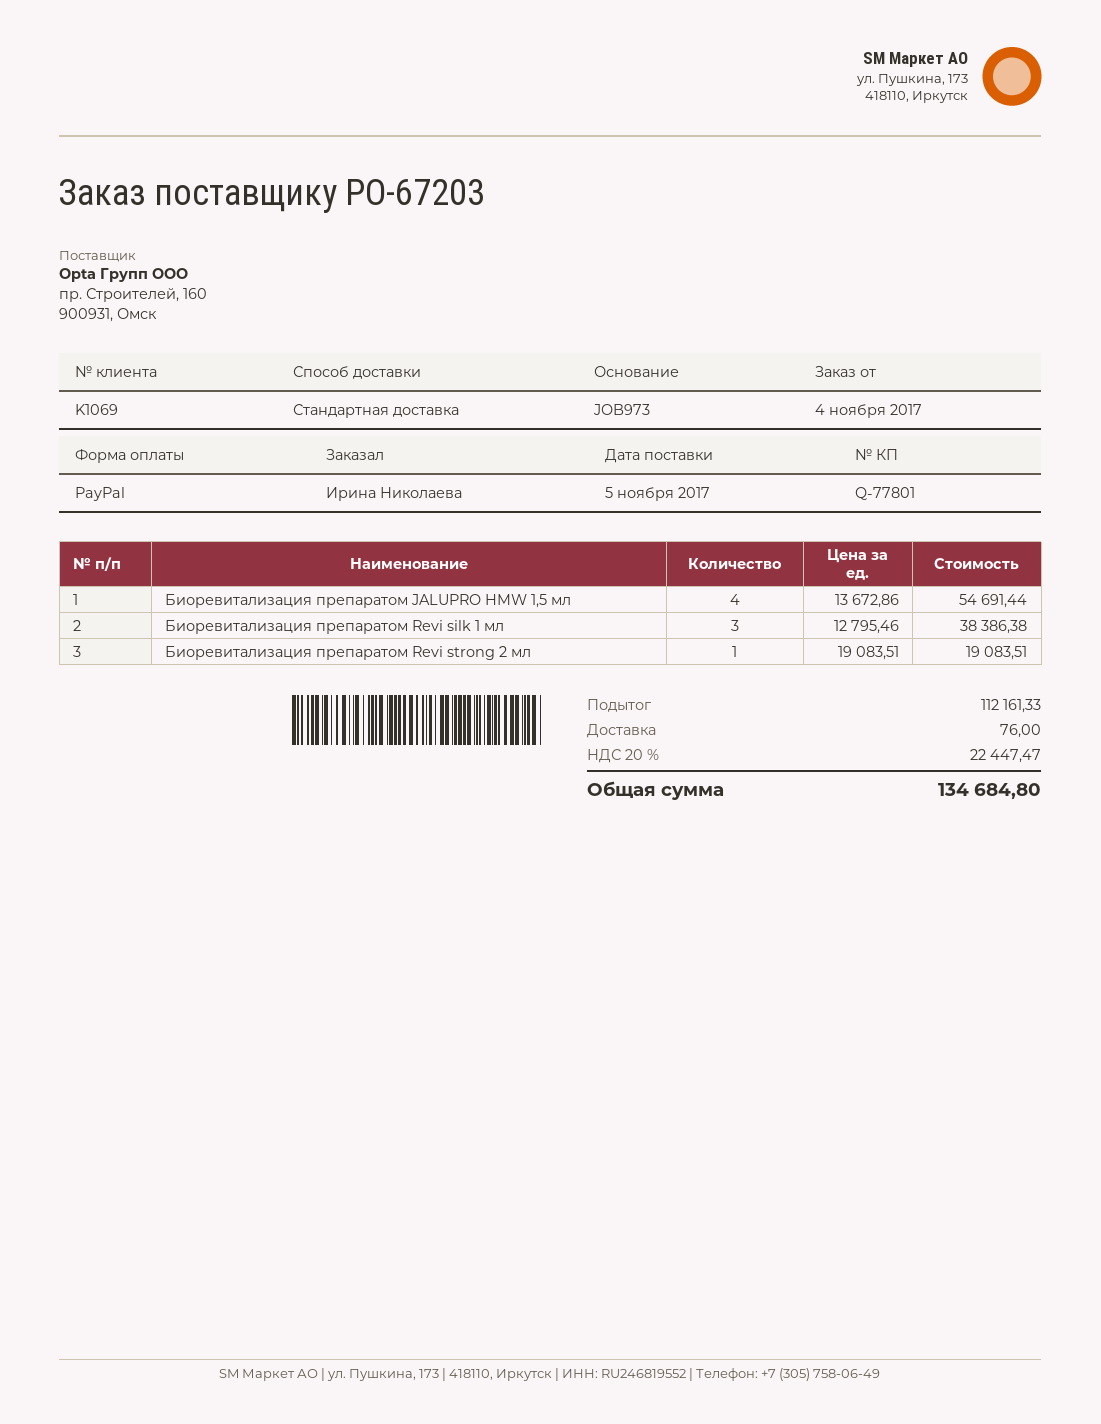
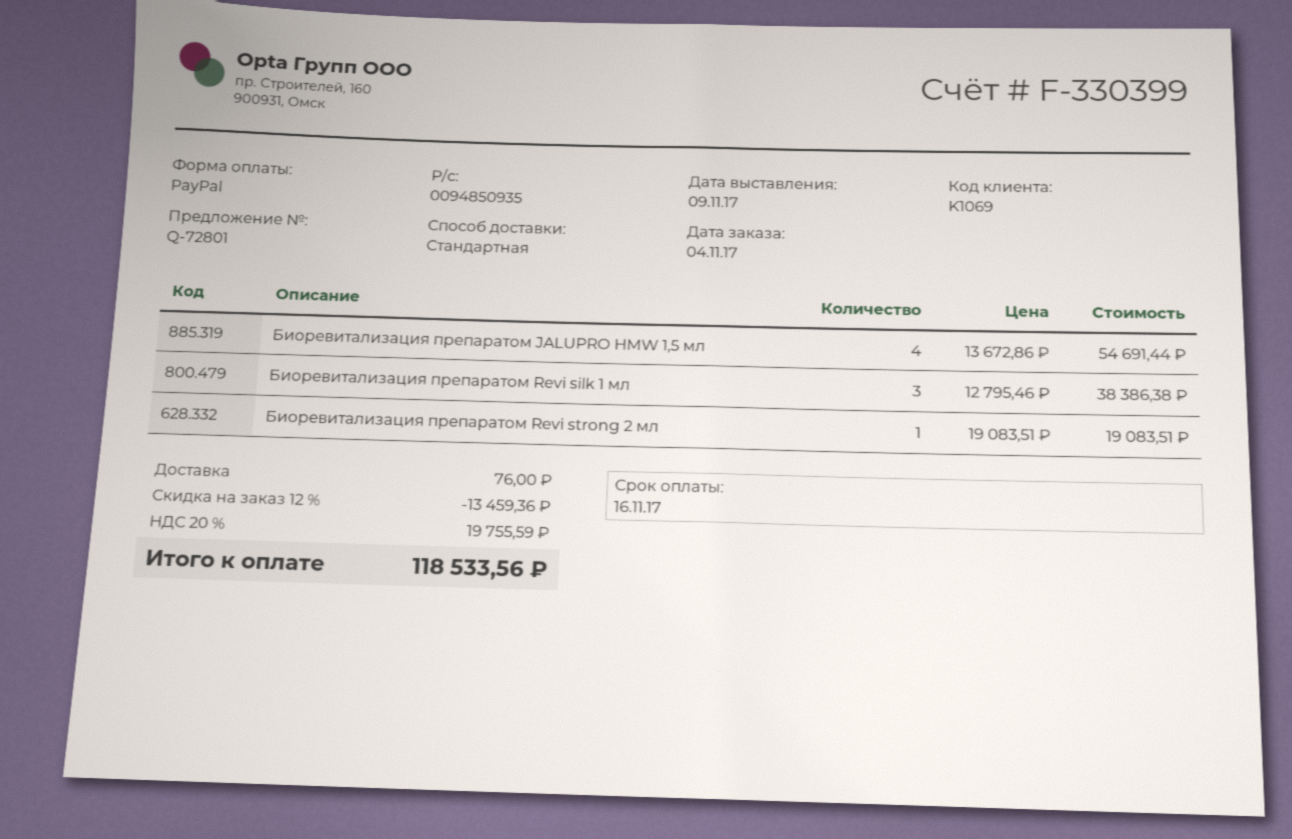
quote number: Q-77801 -> Q-72801
discount: none -> 12% = 13459.36
tax: 20% = 22447.47 -> 20% = 19755.59
total: 134684.80 -> 118533.56

